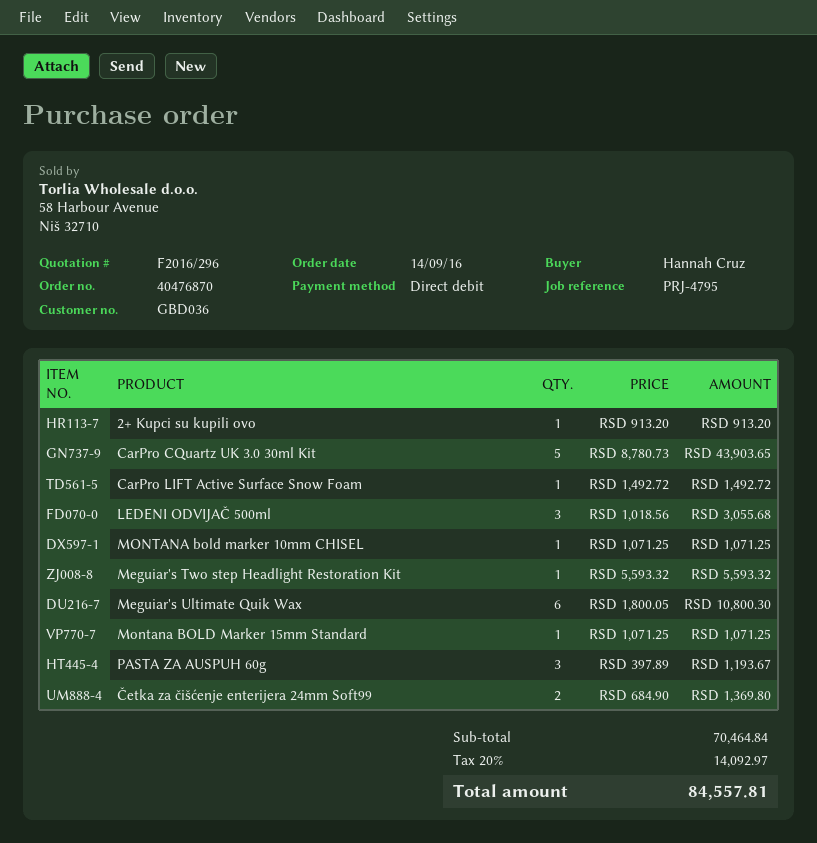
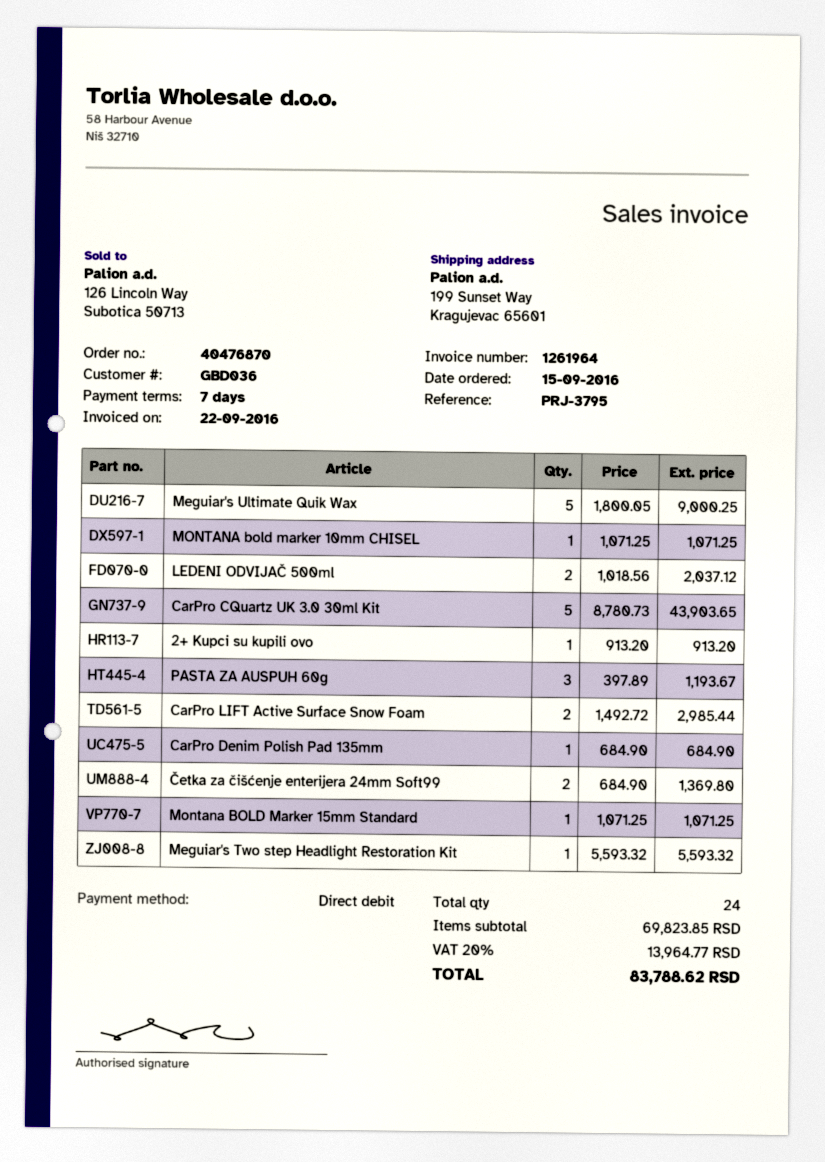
order date: 2016-09-14 -> 2016-09-15
reference: PRJ-4795 -> PRJ-3795
CarPro LIFT Active Surface Snow Foam: 1 x 1492.72 = 1492.72 -> 2 x 1492.72 = 2985.44
LEDENI ODVIJAČ 500ml: 3 x 1018.56 = 3055.68 -> 2 x 1018.56 = 2037.12
Meguiar's Ultimate Quik Wax: 6 x 1800.05 = 10800.30 -> 5 x 1800.05 = 9000.25
CarPro Denim Polish Pad 135mm: none -> 1 x 684.90 = 684.90
subtotal: 70464.84 -> 69823.85
tax: 20% = 14092.97 -> 20% = 13964.77
total: 84557.81 -> 83788.62

